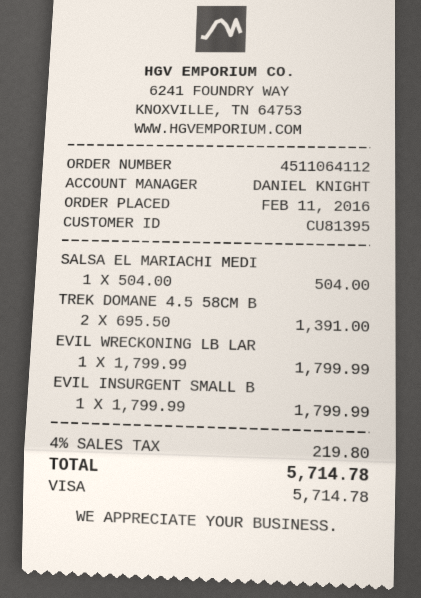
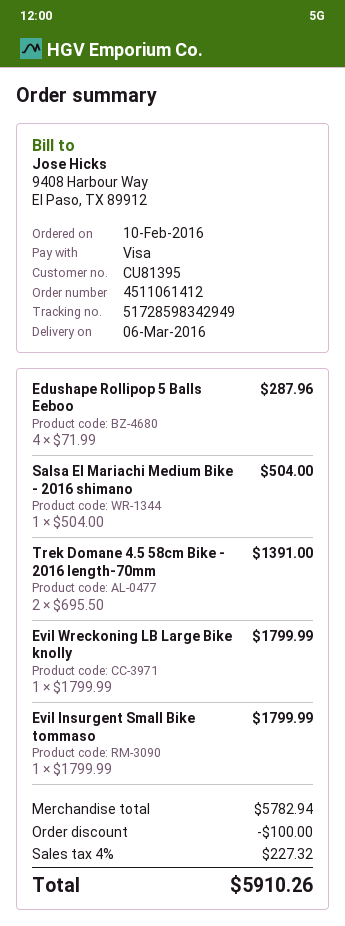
order number: 4511064112 -> 4511061412
order date: 2016-02-11 -> 2016-02-10
Edushape Rollipop 5 Balls Eeboo: none -> 4 x 71.99 = 287.96
discount: none -> 100.00
tax: 4% = 219.80 -> 4% = 227.32
total: 5714.78 -> 5910.26

